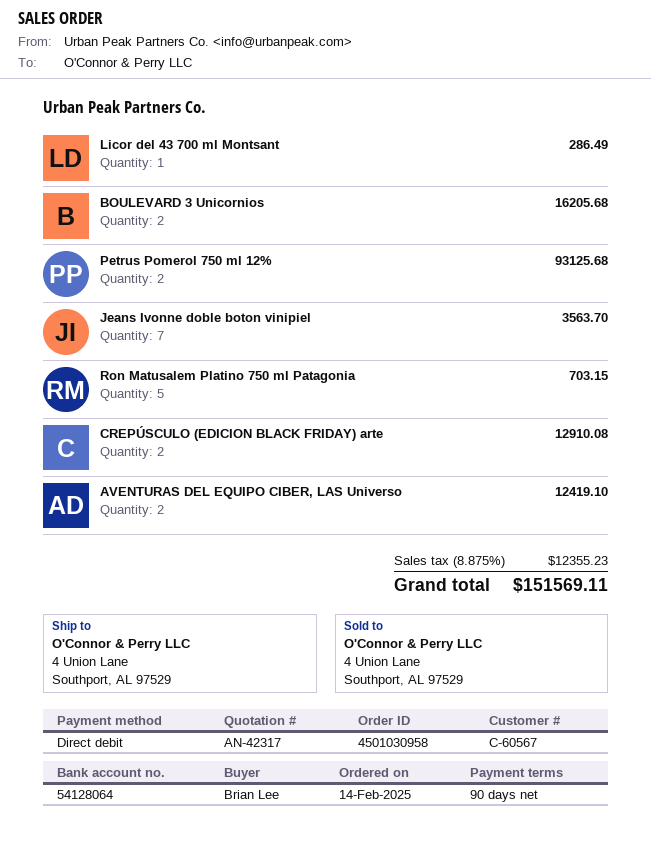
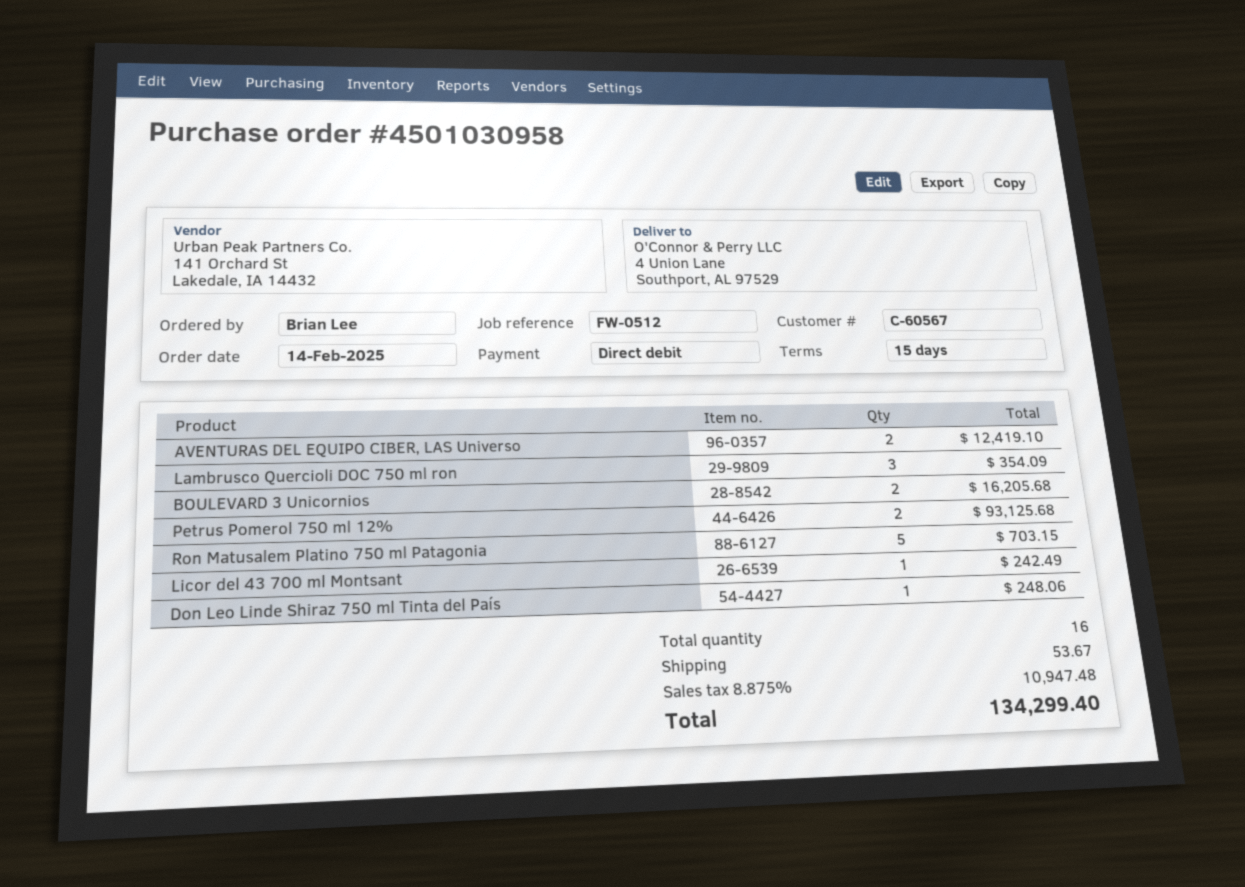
payment terms: 90 days -> 15 days
Licor del 43 700 ml Montsant: 1 for 286.49 -> 1 for 242.49
Jeans Ivonne doble boton vinipiel: 7 for 3563.70 -> none
CREPÚSCULO (EDICION BLACK FRIDAY) arte: 2 for 12910.08 -> none
Lambrusco Quercioli DOC 750 ml ron: none -> 3 for 354.09
Don Leo Linde Shiraz 750 ml Tinta del País: none -> 1 for 248.06
shipping: none -> 53.67
tax: 8.875% = 12355.23 -> 8.875% = 10947.48
total: 151569.11 -> 134299.40

